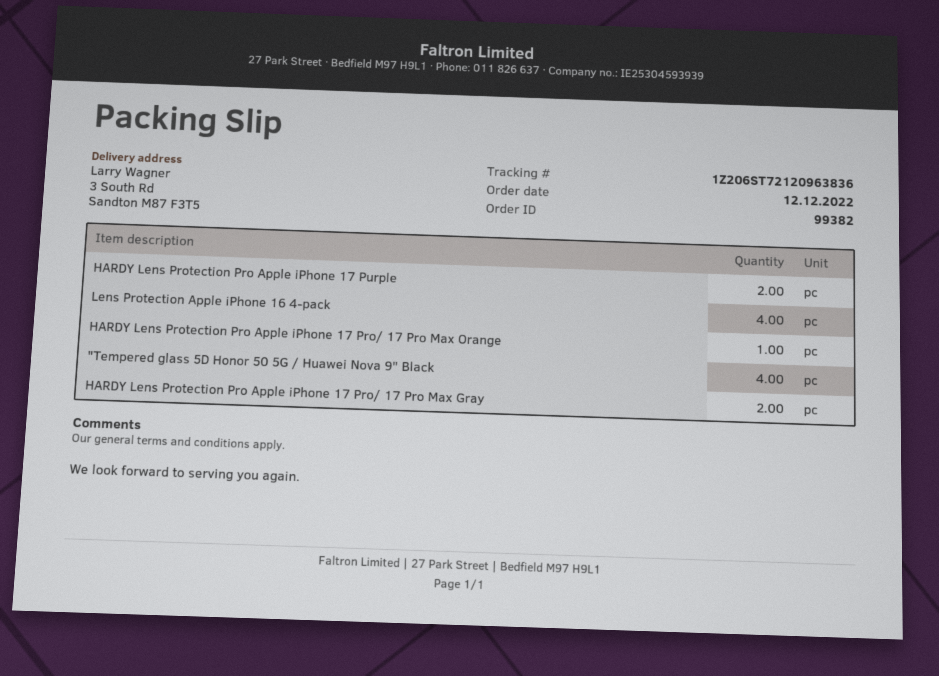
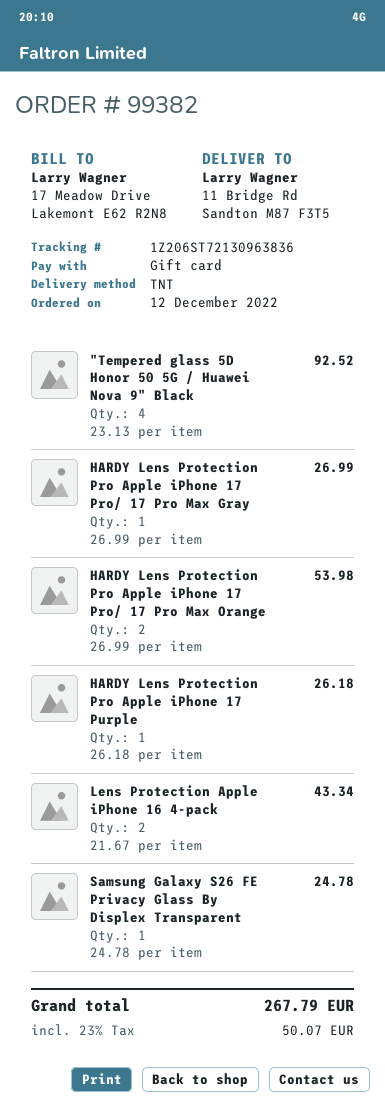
tracking number: 1Z206ST72120963836 -> 1Z206ST72130963836
ship to: 3 South Rd, Sandton M87 F3T5 -> 11 Bridge Rd, Sandton M87 F3T5
HARDY Lens Protection Pro Apple iPhone 17 Purple: 2 -> 1
Lens Protection Apple iPhone 16 4-pack: 4 -> 2
HARDY Lens Protection Pro Apple iPhone 17 Pro/ 17 Pro Max Orange: 1 -> 2
HARDY Lens Protection Pro Apple iPhone 17 Pro/ 17 Pro Max Gray: 2 -> 1
Samsung Galaxy S26 FE Privacy Glass By Displex Transparent: none -> 1

